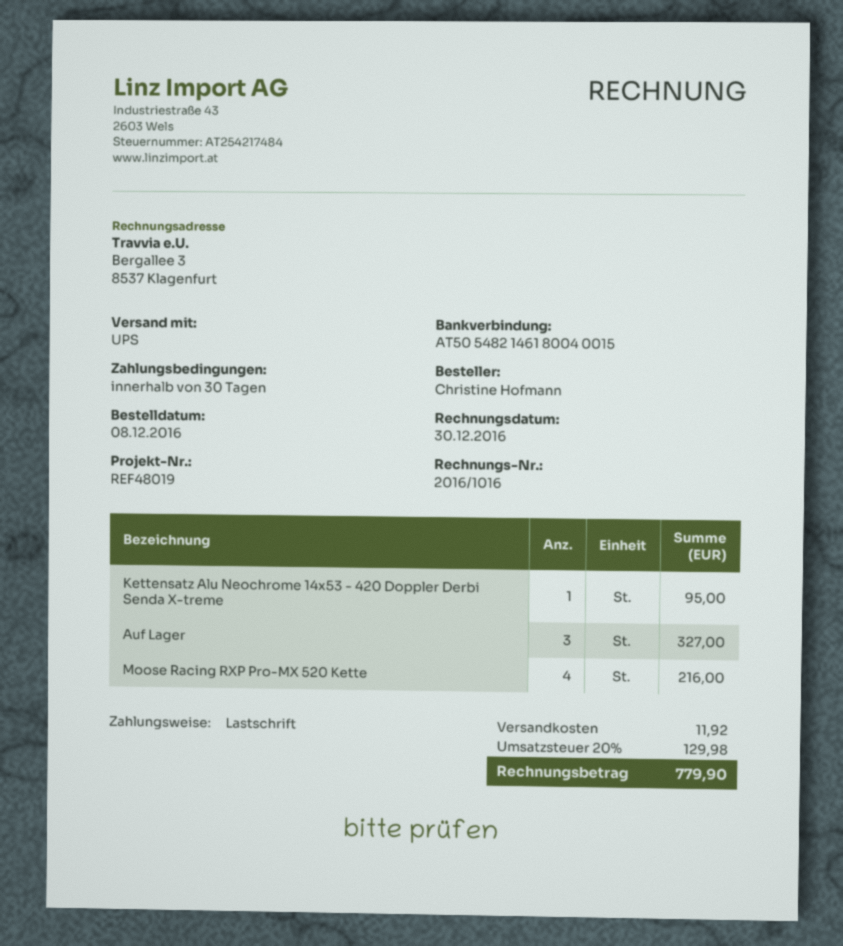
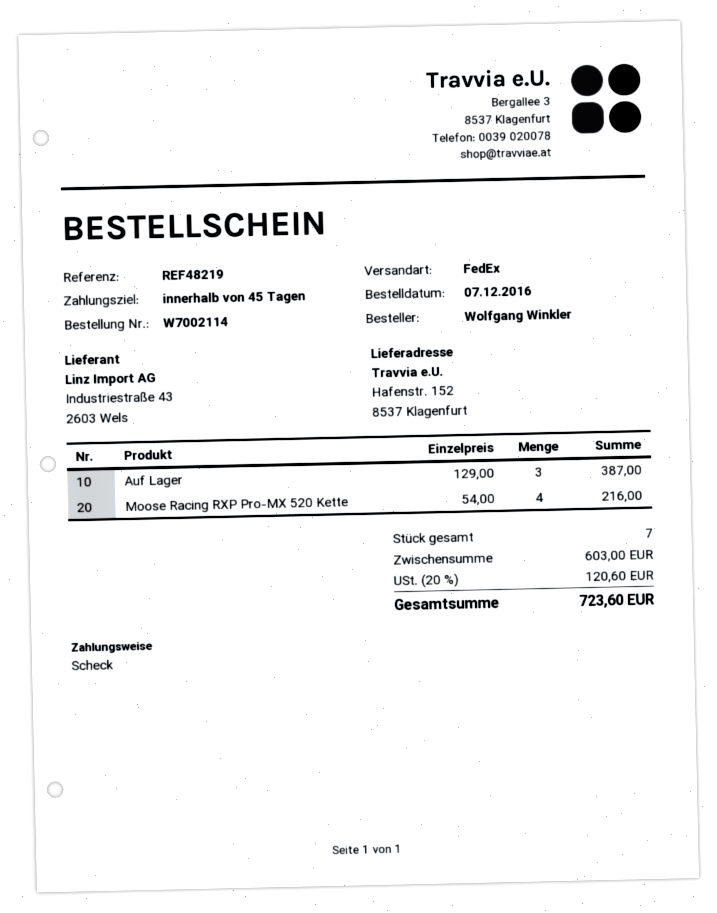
order date: 2016-12-08 -> 2016-12-07
payment terms: 30 days -> 45 days
reference: REF48019 -> REF48219
ordered by: Christine Hofmann -> Wolfgang Winkler
payment method: direct debit -> cheque
shipping method: UPS -> FedEx
Kettensatz Alu Neochrome 14x53 - 420 Doppler Derbi Senda X-treme: 1 for 95.00 -> none
Auf Lager: 3 for 327.00 -> 3 for 387.00
shipping: 11.92 -> none
tax: 20% = 129.98 -> 20% = 120.60
total: 779.90 -> 723.60

